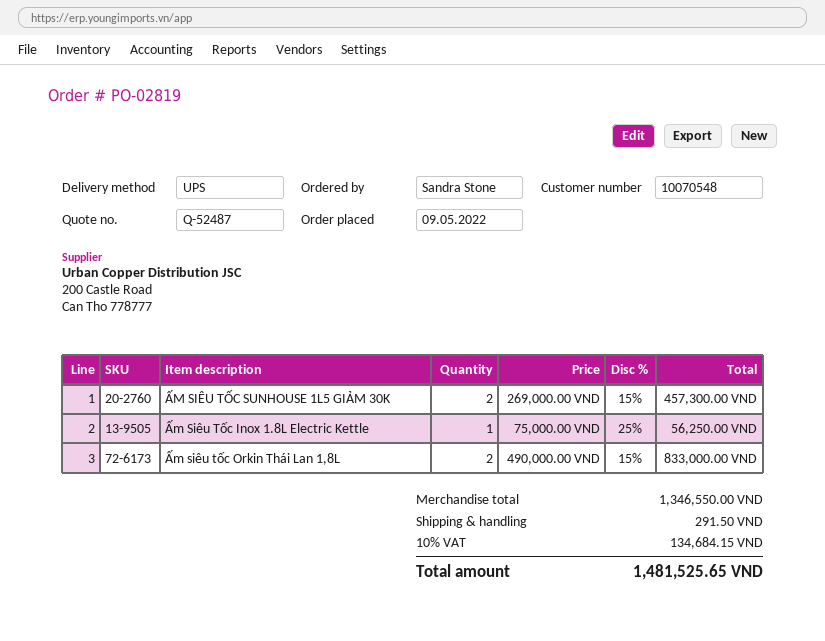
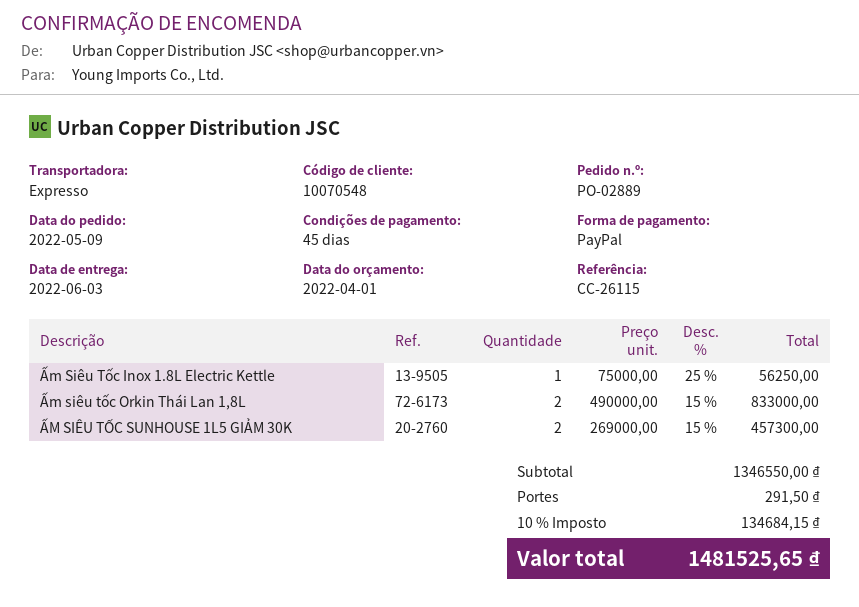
order number: PO-02819 -> PO-02889
shipping method: UPS -> express

